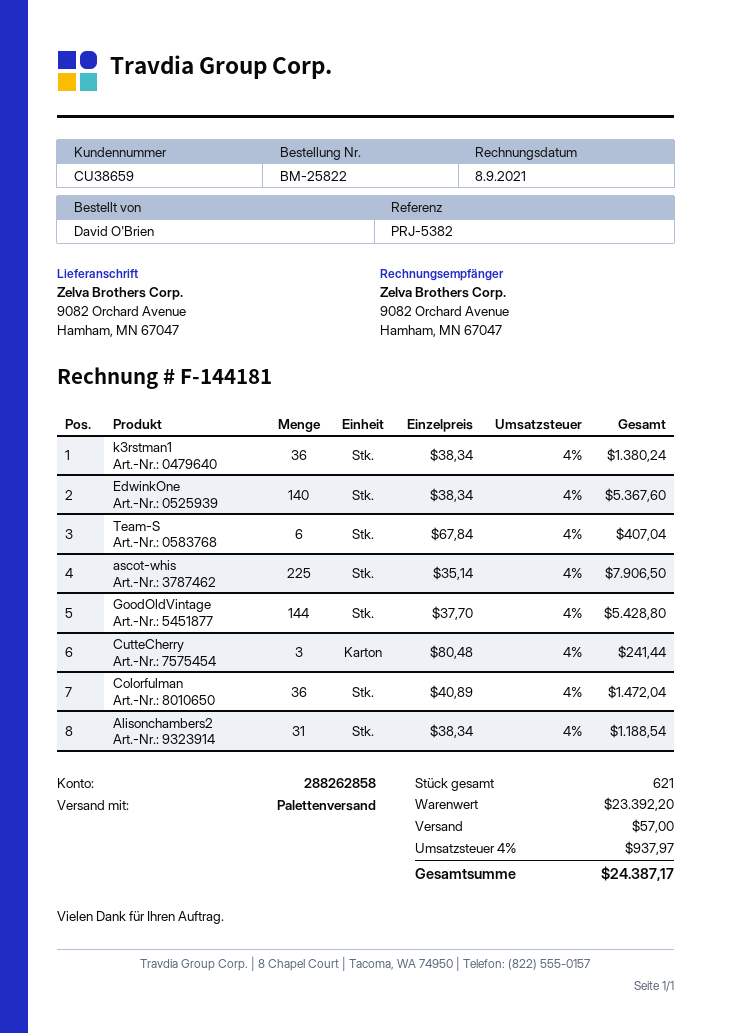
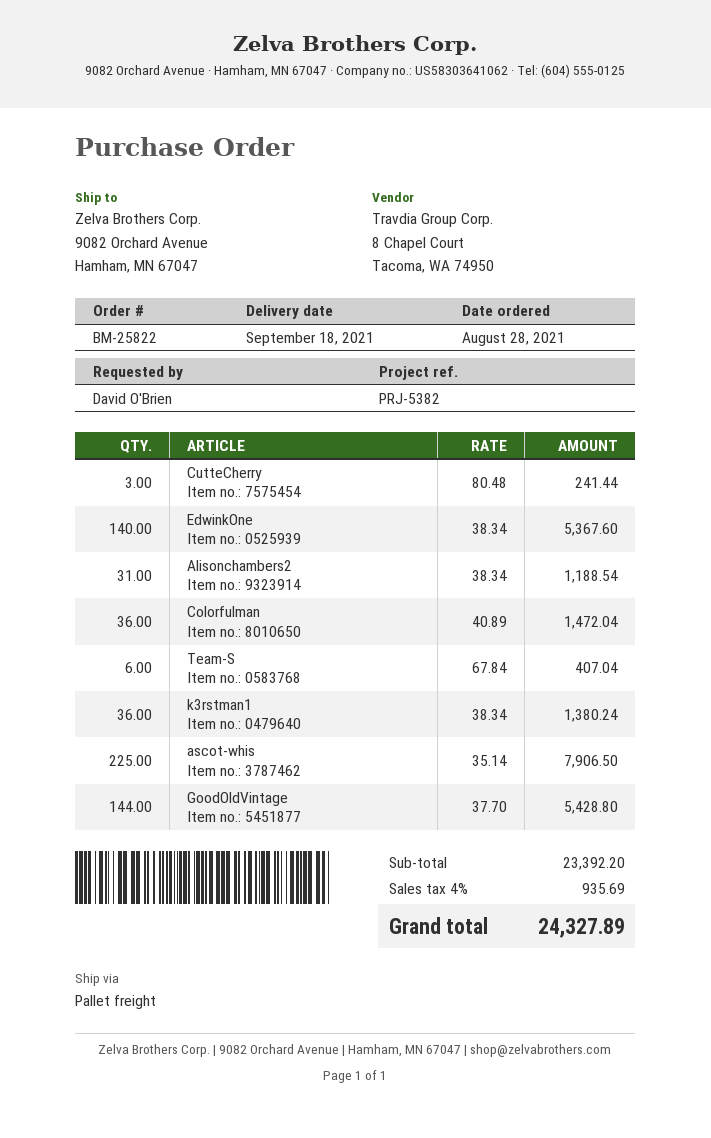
shipping: 57.00 -> none
tax: 4% = 937.97 -> 4% = 935.69
total: 24387.17 -> 24327.89

